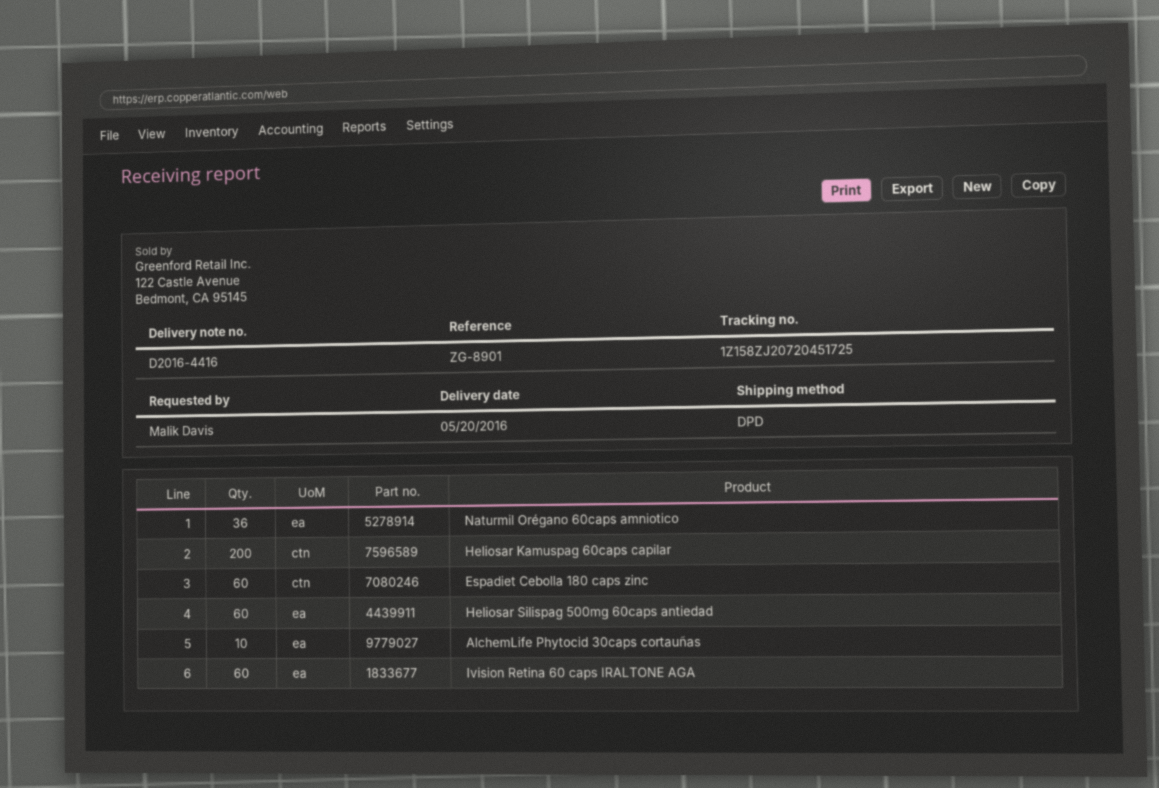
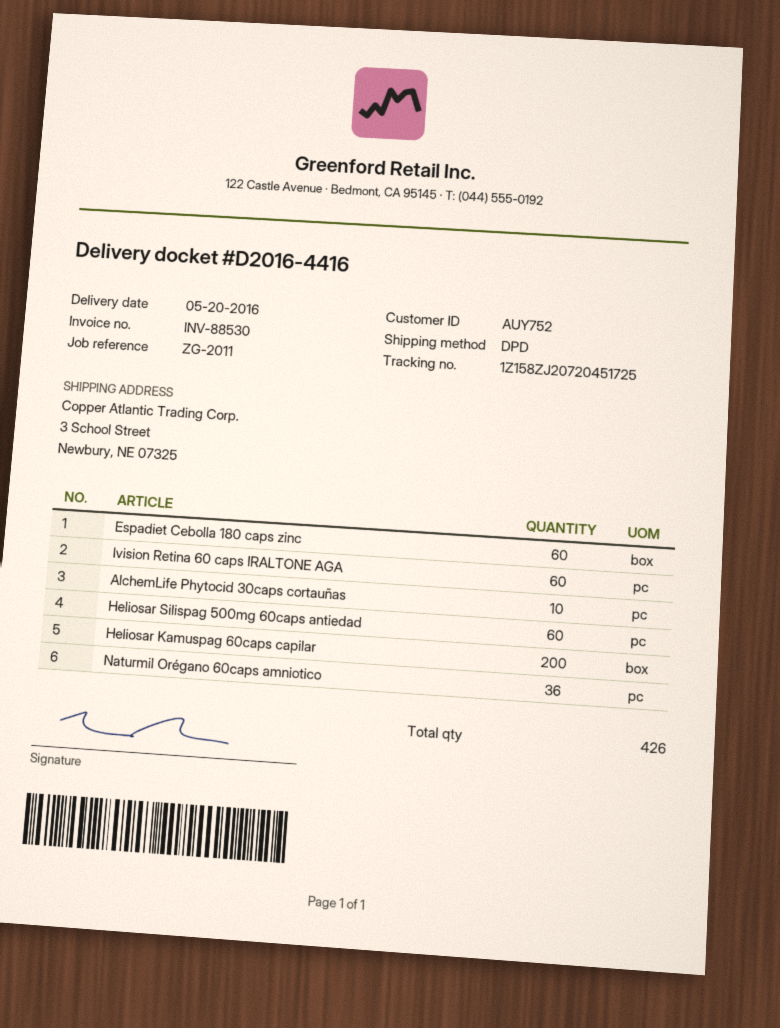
reference: ZG-8901 -> ZG-2011

